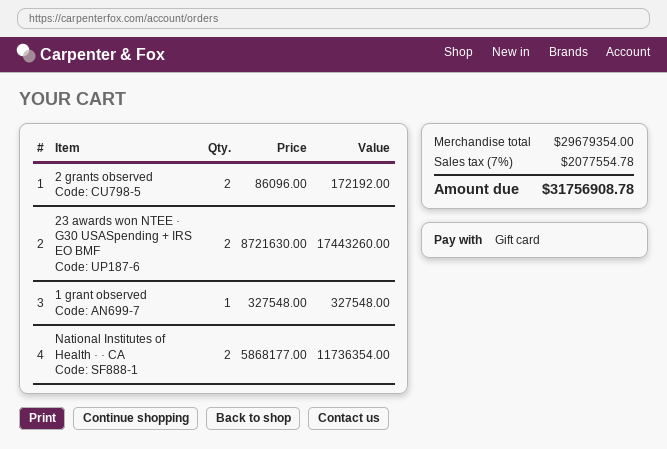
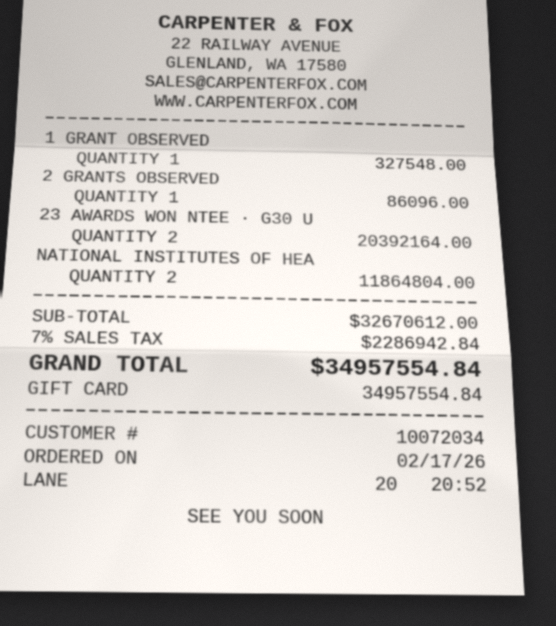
2 grants observed: 2 for 172192.00 -> 1 for 86096.00
23 awards won NTEE · G30 USASpending + IRS EO BMF: 2 for 17443260.00 -> 2 for 20392164.00
National Institutes of Health · · CA: 2 for 11736354.00 -> 2 for 11864804.00
subtotal: 29679354.00 -> 32670612.00
tax: 7% = 2077554.78 -> 7% = 2286942.84
total: 31756908.78 -> 34957554.84

